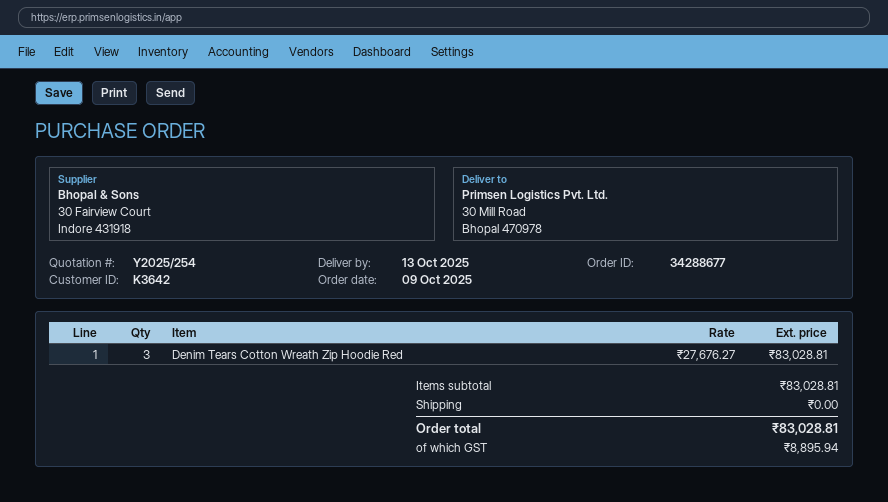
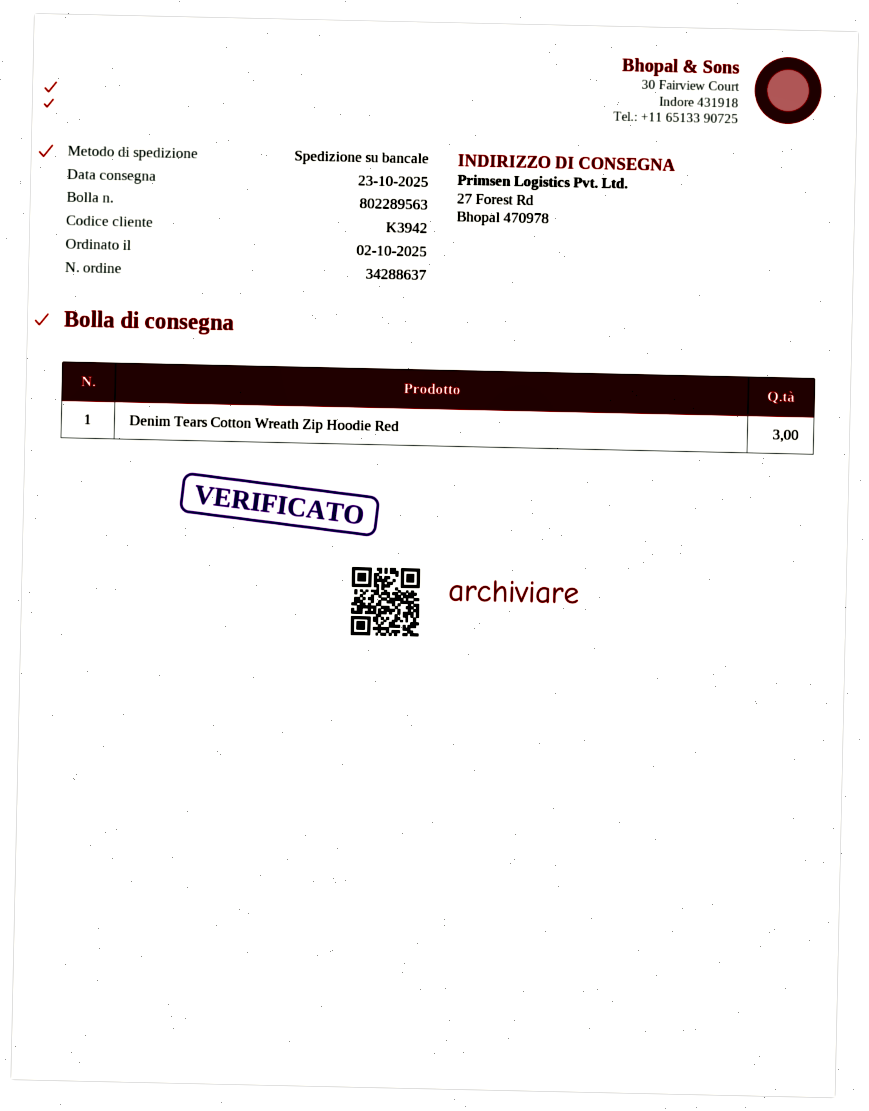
order number: 34288677 -> 34288637
order date: 2025-10-09 -> 2025-10-02
delivery date: 2025-10-13 -> 2025-10-23
customer number: K3642 -> K3942
ship to: 30 Mill Road, Bhopal 470978 -> 27 Forest Rd, Bhopal 470978

